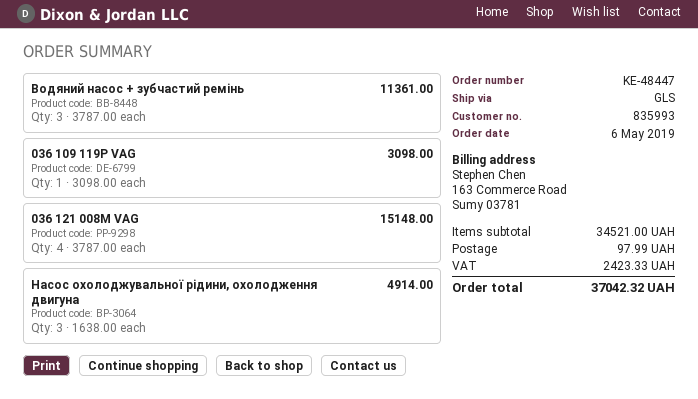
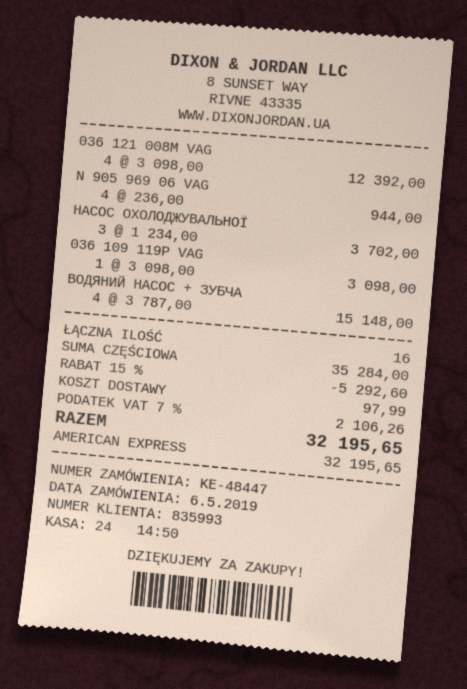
Водяний насос + зубчастий ремінь: 3 x 3787.00 = 11361.00 -> 4 x 3787.00 = 15148.00
036 121 008M VAG: 4 x 3787.00 = 15148.00 -> 4 x 3098.00 = 12392.00
Насос охолоджувальної рідини, охолодження двигуна: 3 x 1638.00 = 4914.00 -> 3 x 1234.00 = 3702.00
N 905 969 06 VAG: none -> 4 x 236.00 = 944.00
subtotal: 34521.00 -> 35284.00
discount: none -> 15% = 5292.60
tax: 2423.33 -> 2106.26
total: 37042.32 -> 32195.65

